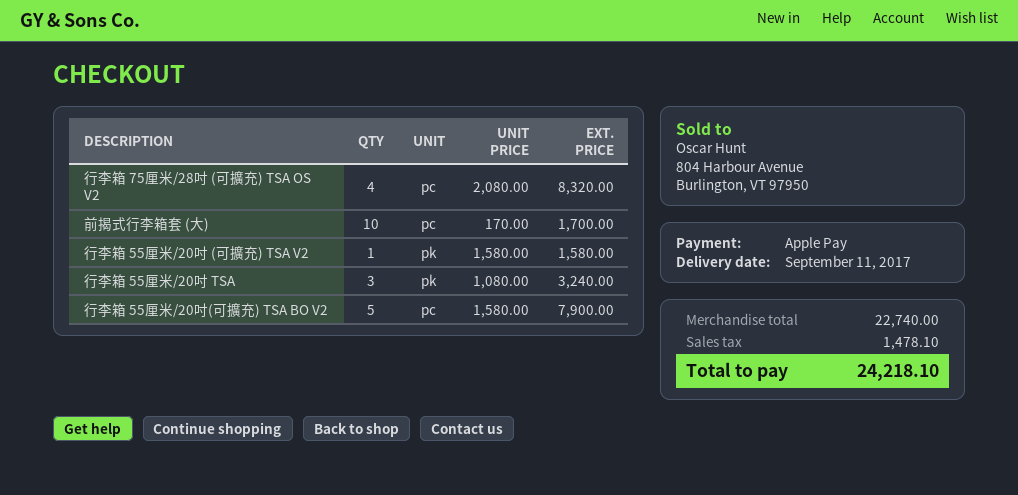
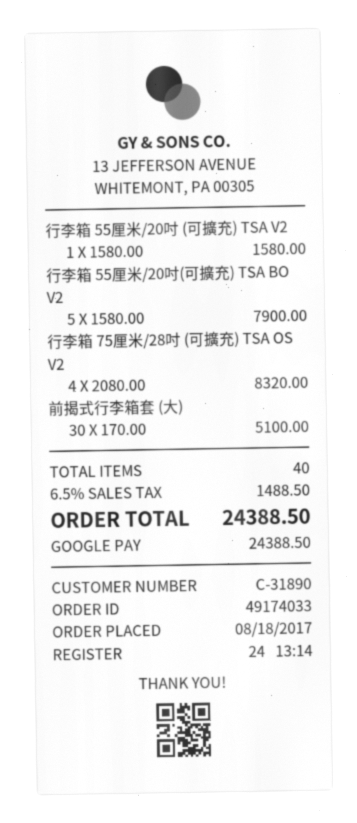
payment method: Apple Pay -> Google Pay
前揭式行李箱套 (大): 10 x 170.00 = 1700.00 -> 30 x 170.00 = 5100.00
行李箱 55厘米/20吋 TSA: 3 x 1080.00 = 3240.00 -> none
tax: 1478.10 -> 1488.50
total: 24218.10 -> 24388.50

